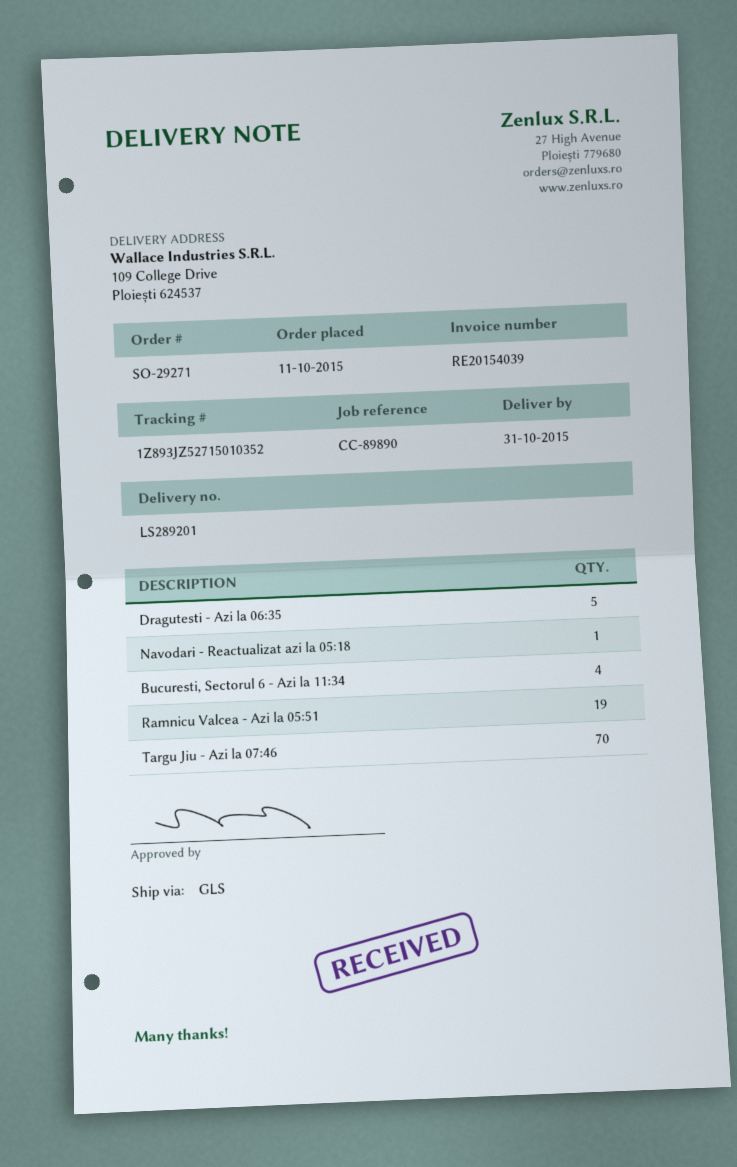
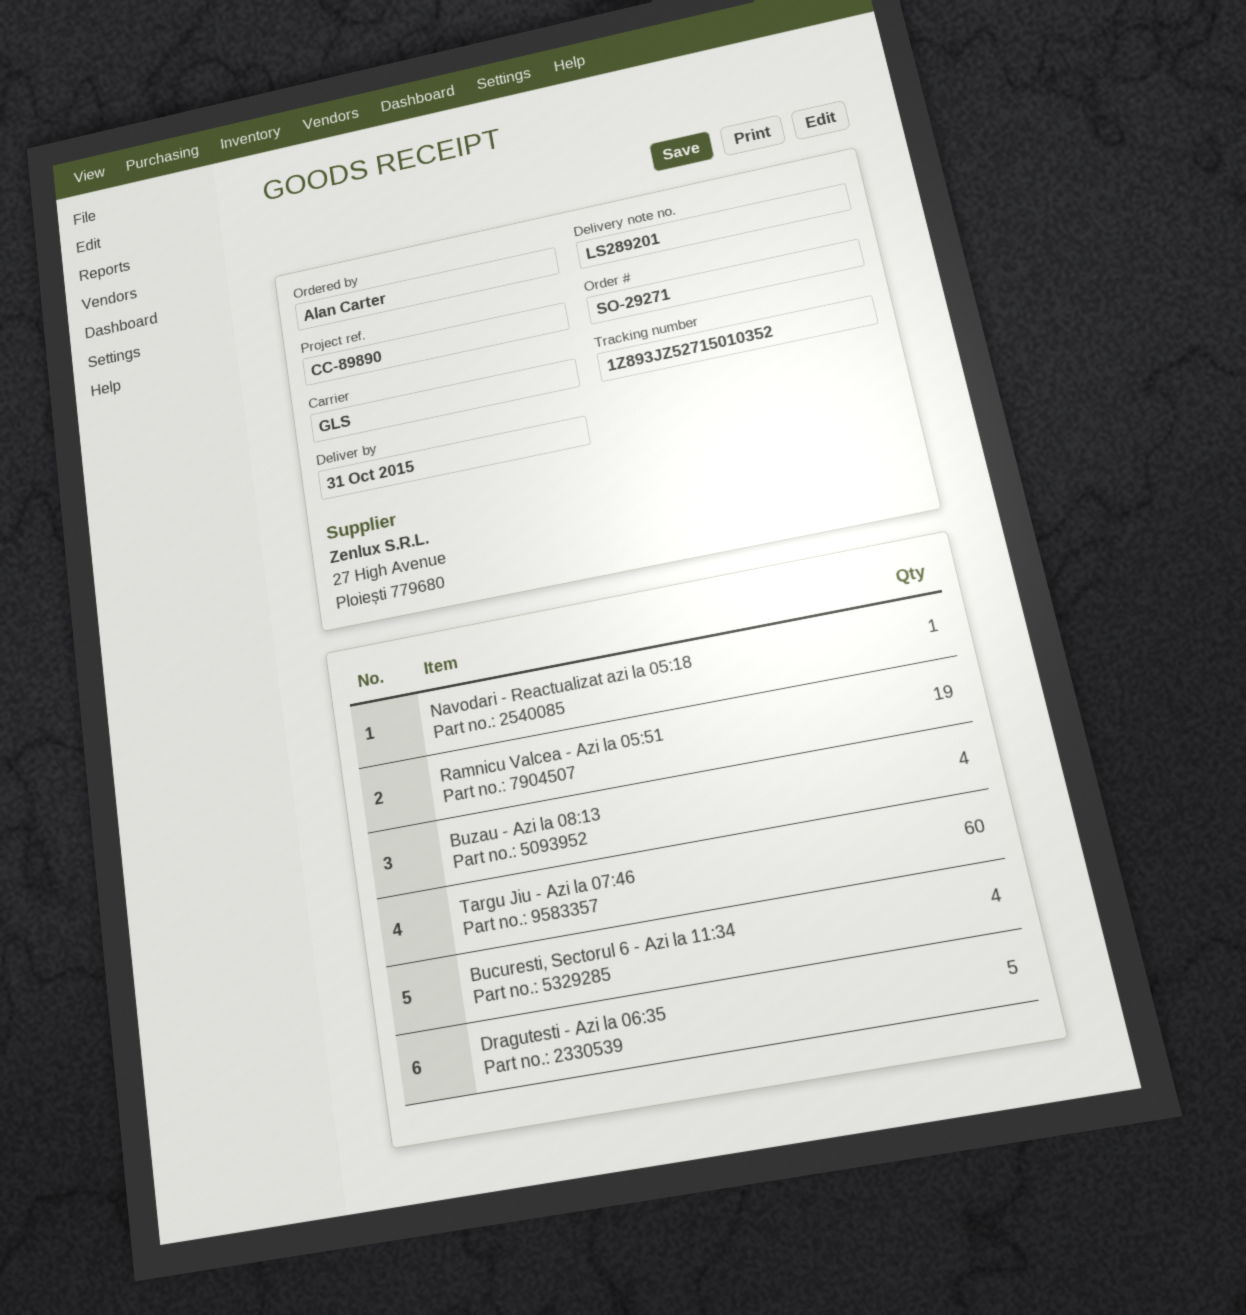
Targu Jiu - Azi la 07:46: 70 -> 60
Buzau - Azi la 08:13: none -> 4

